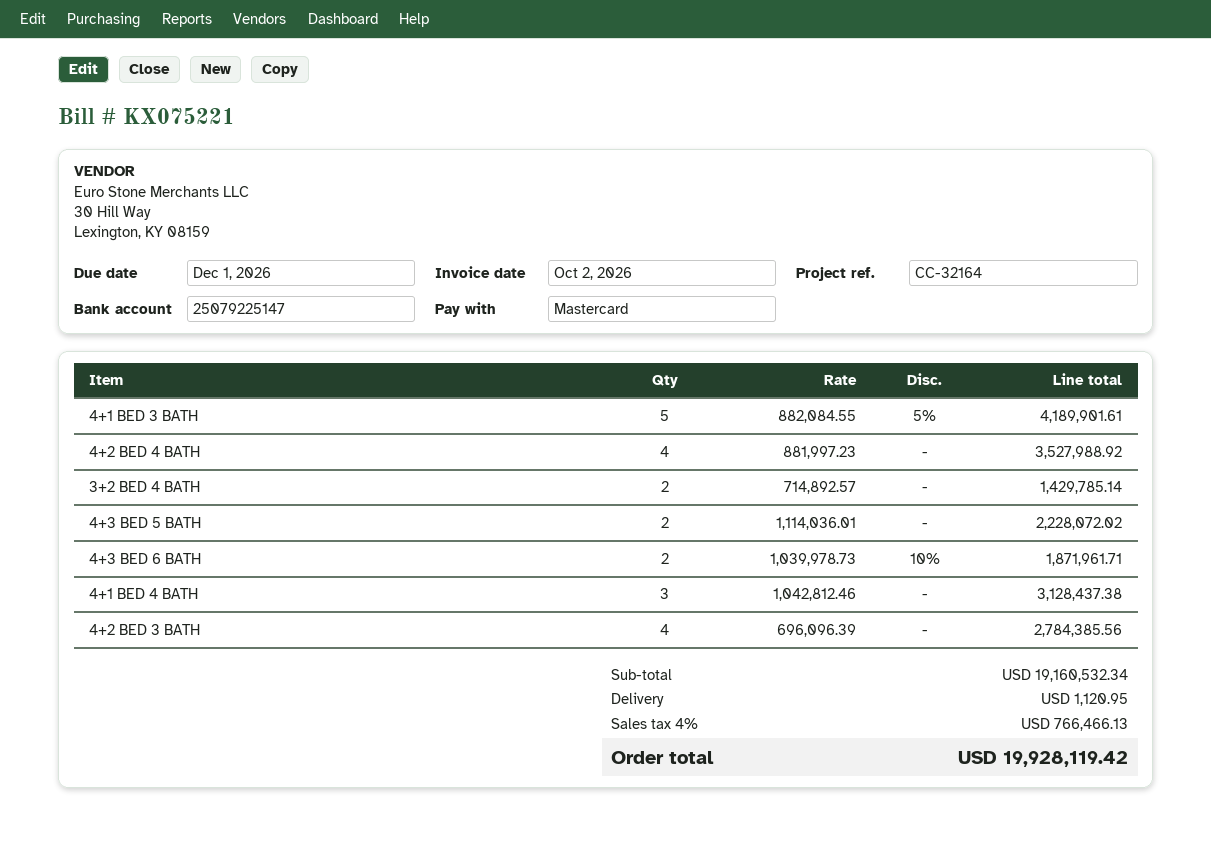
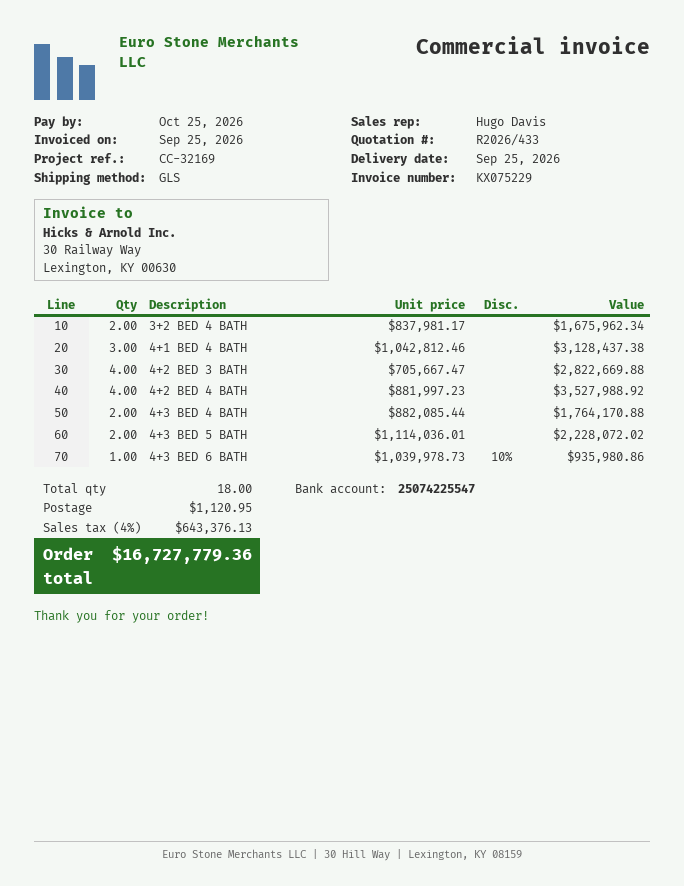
invoice number: KX075221 -> KX075229
invoice date: 2026-10-02 -> 2026-09-25
due date: 2026-12-01 -> 2026-10-25
reference: CC-32164 -> CC-32169
bank account: 25079225147 -> 25074225547
4+1 BED 3 BATH: 5 x 882084.55 - 5% = 4189901.61 -> none
3+2 BED 4 BATH: 2 x 714892.57 = 1429785.14 -> 2 x 837981.17 = 1675962.34
4+3 BED 6 BATH: 2 x 1039978.73 - 10% = 1871961.71 -> 1 x 1039978.73 - 10% = 935980.86
4+2 BED 3 BATH: 4 x 696096.39 = 2784385.56 -> 4 x 705667.47 = 2822669.88
4+3 BED 4 BATH: none -> 2 x 882085.44 = 1764170.88
tax: 4% = 766466.13 -> 4% = 643376.13
total: 19928119.42 -> 16727779.36

